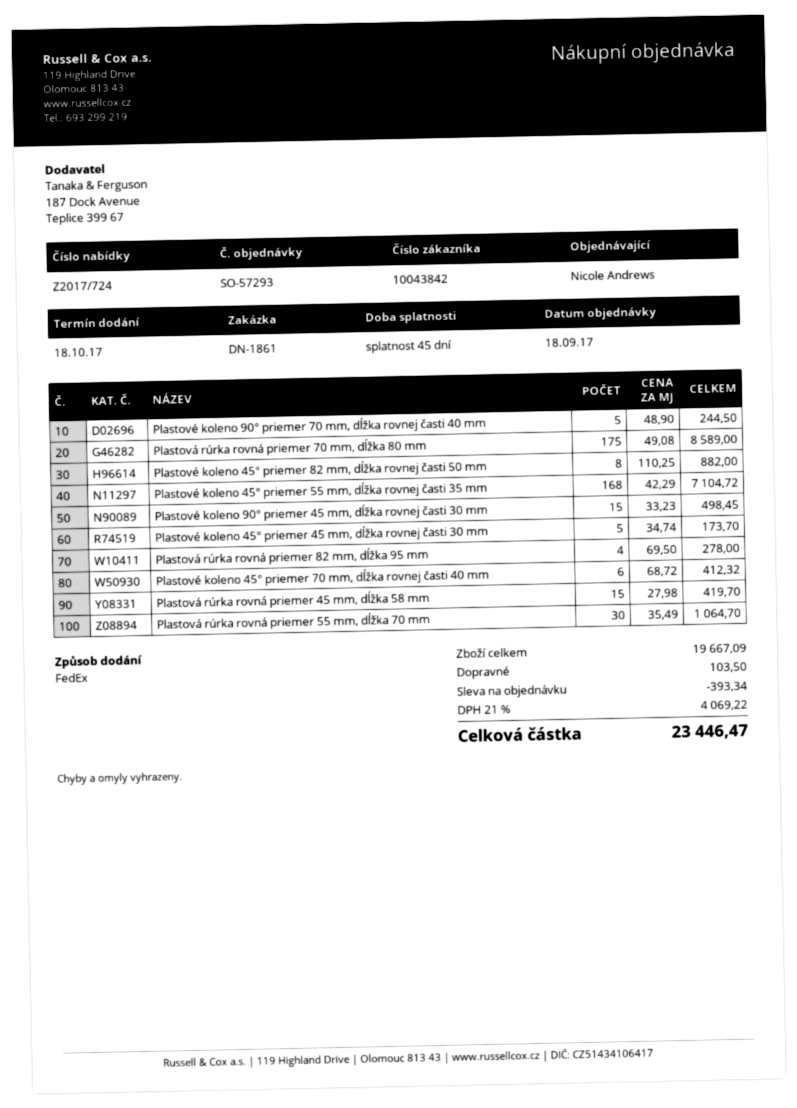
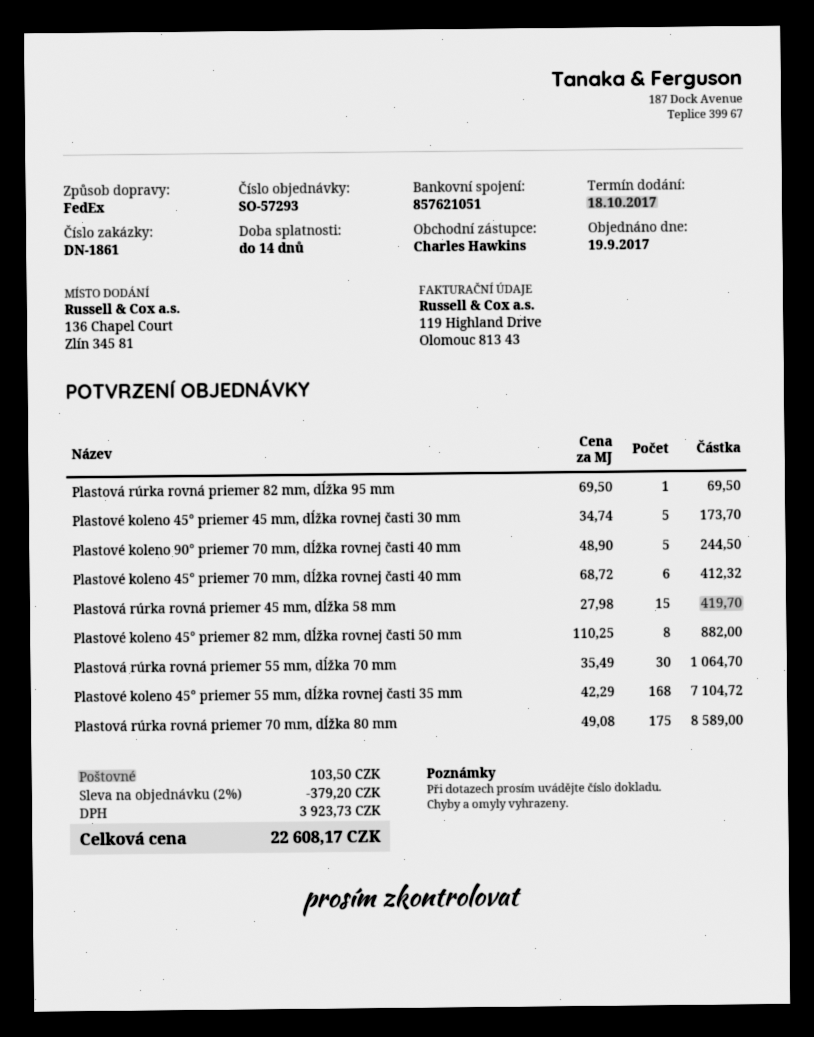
order date: 2017-09-18 -> 2017-09-19
payment terms: 45 days -> 14 days
Plastové koleno 90° priemer 45 mm, dĺžka rovnej časti 30 mm: 15 x 33.23 = 498.45 -> none
Plastová rúrka rovná priemer 82 mm, dĺžka 95 mm: 4 x 69.50 = 278.00 -> 1 x 69.50 = 69.50
discount: 393.34 -> 379.20
tax: 4069.22 -> 3923.73
total: 23446.47 -> 22608.17

